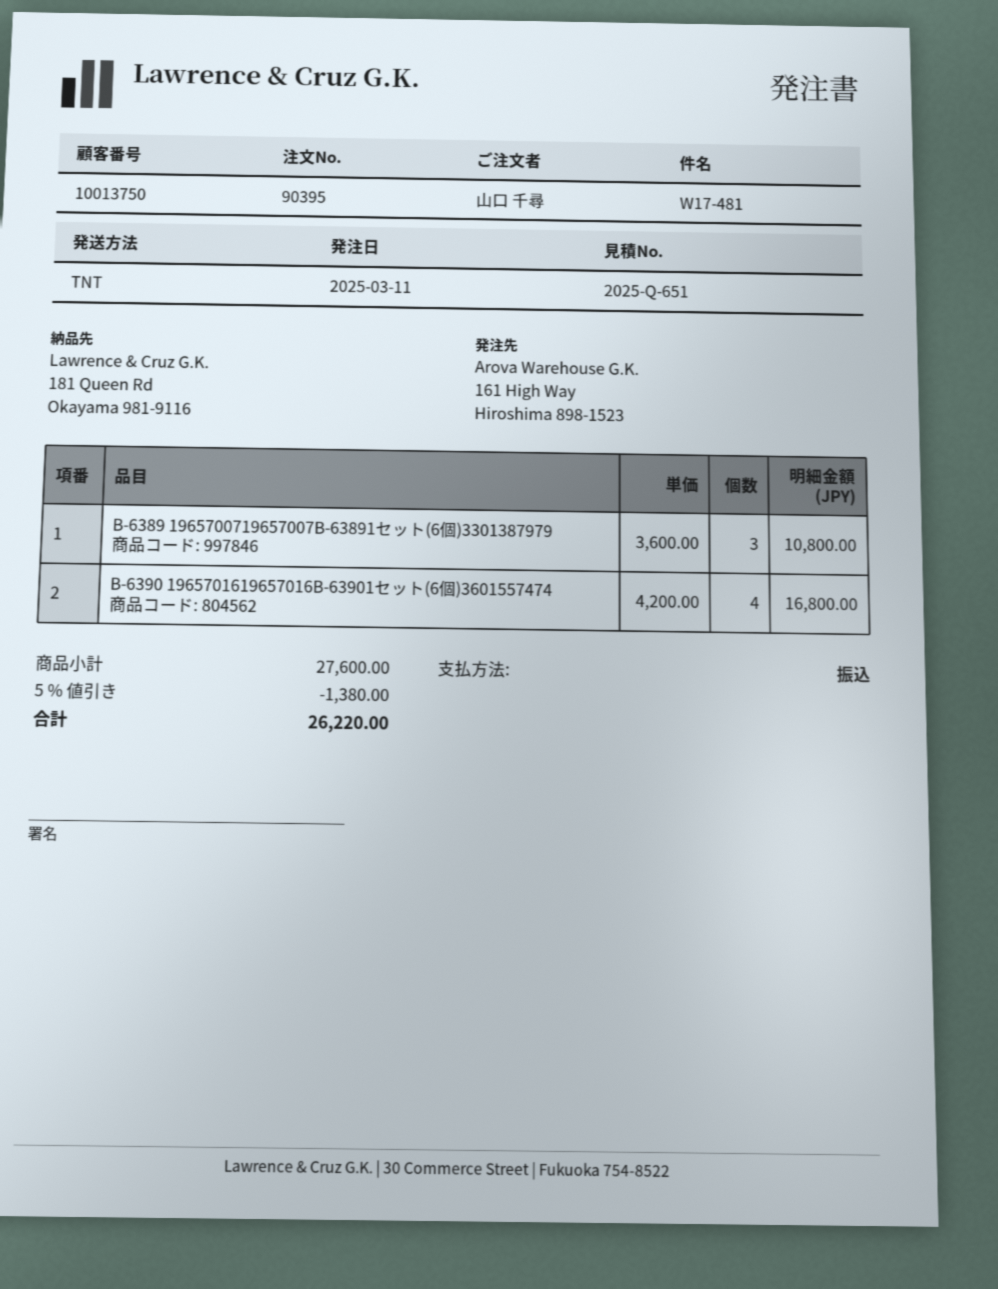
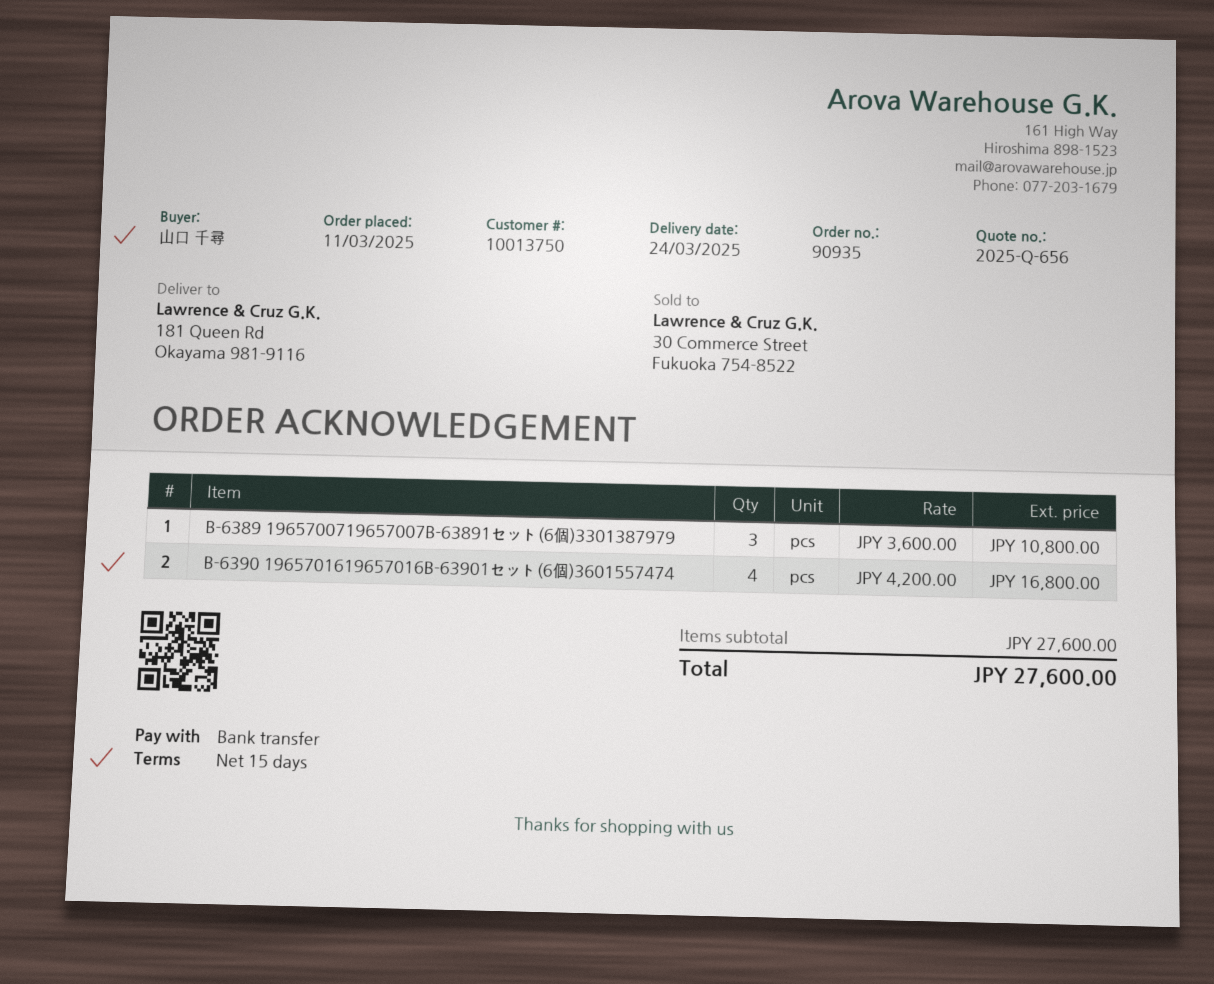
quote number: 2025-Q-651 -> 2025-Q-656
order number: 90395 -> 90935
discount: 5% = 1380.00 -> none
total: 26220.00 -> 27600.00

